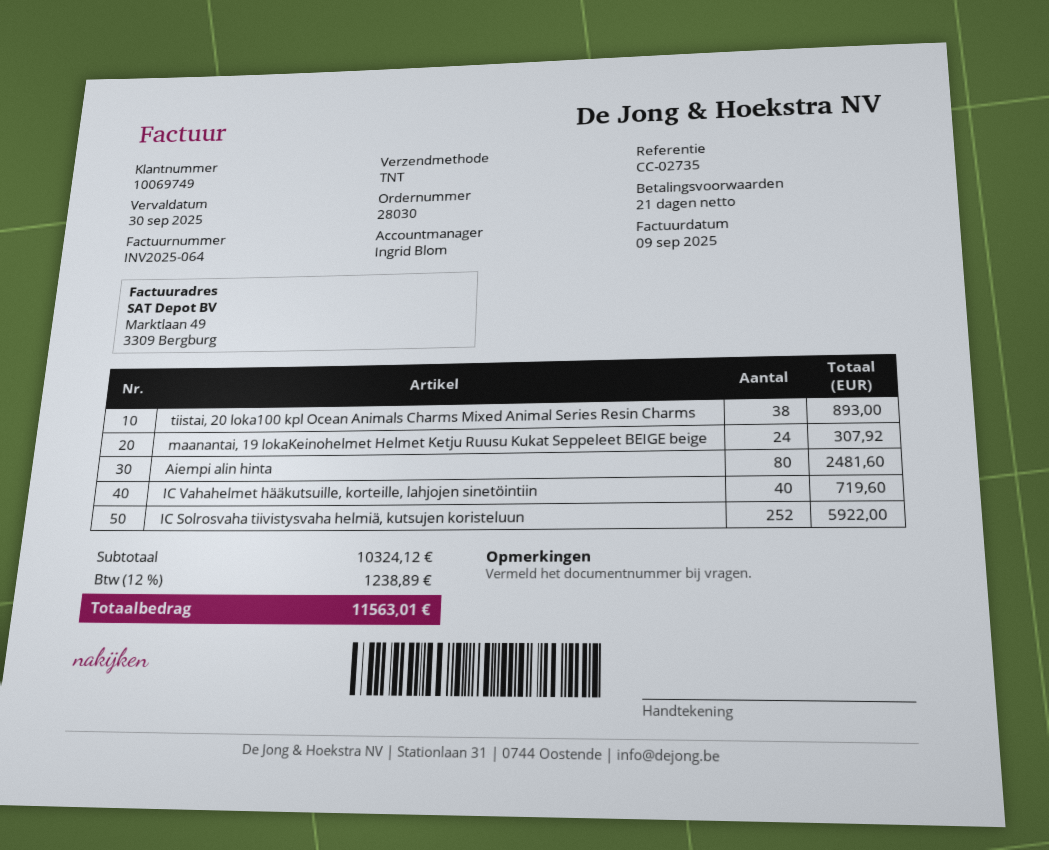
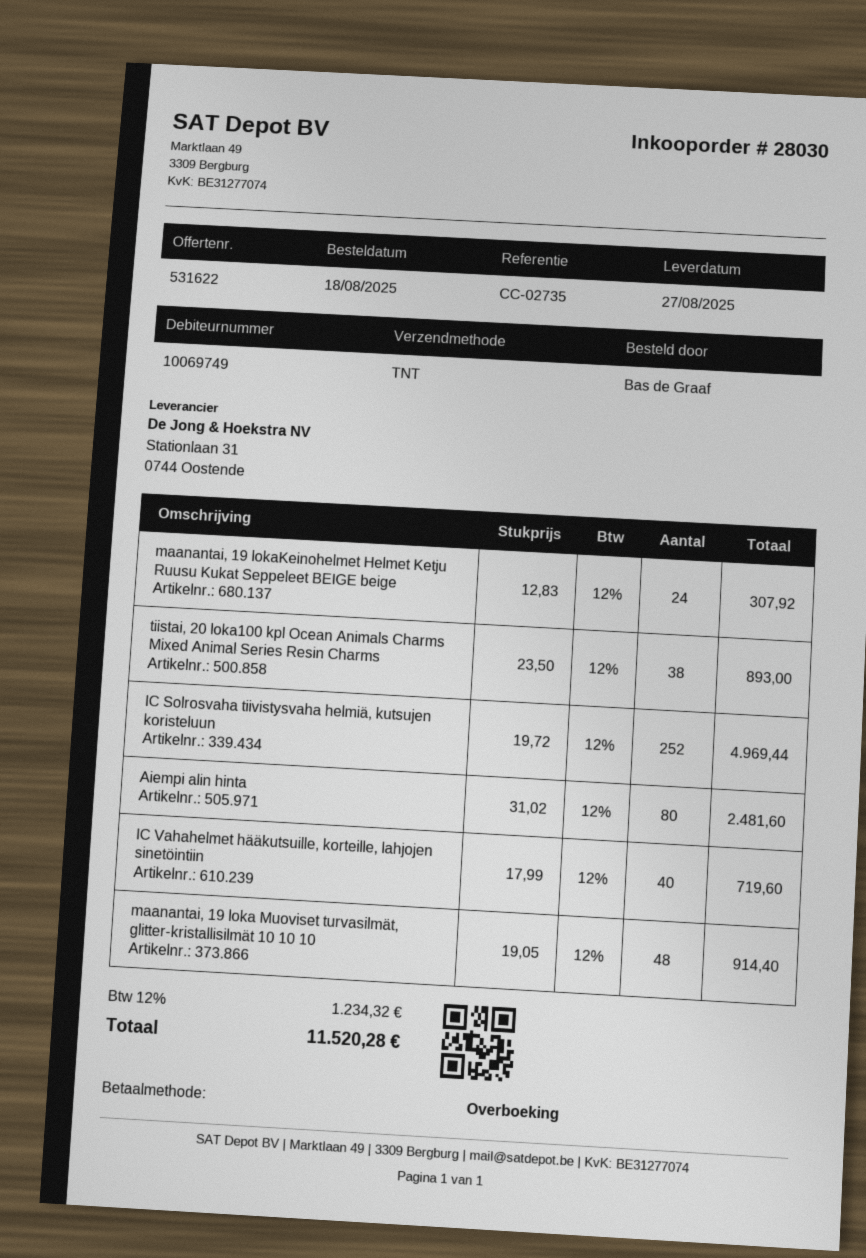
IC Solrosvaha tiivistysvaha helmiä, kutsujen koristeluun: 252 for 5922.00 -> 252 for 4969.44
maanantai, 19 loka Muoviset turvasilmät, glitter-kristallisilmät 10 10 10: none -> 48 for 914.40
tax: 12% = 1238.89 -> 12% = 1234.32
total: 11563.01 -> 11520.28

